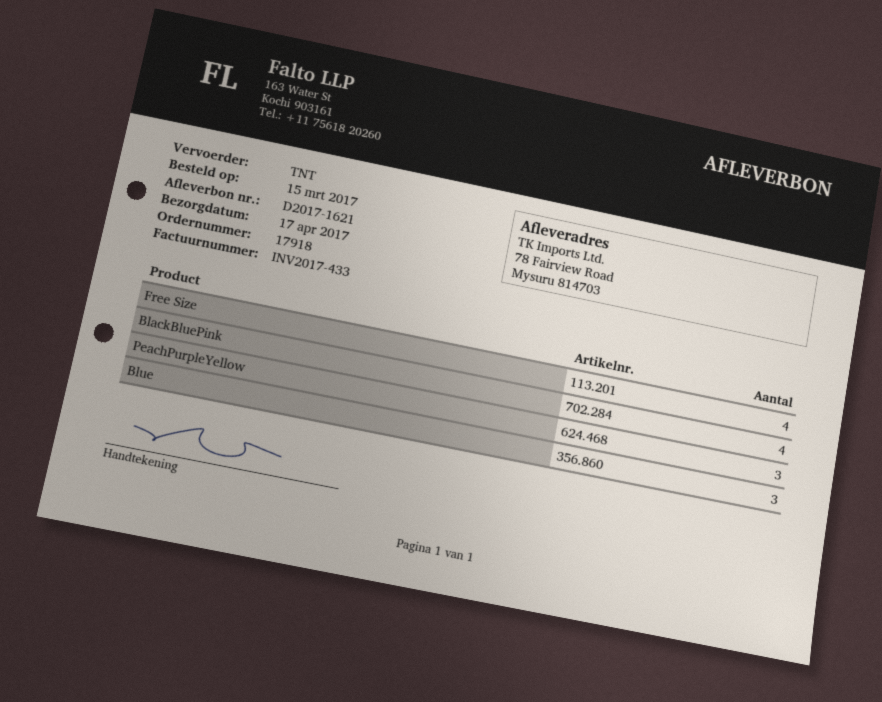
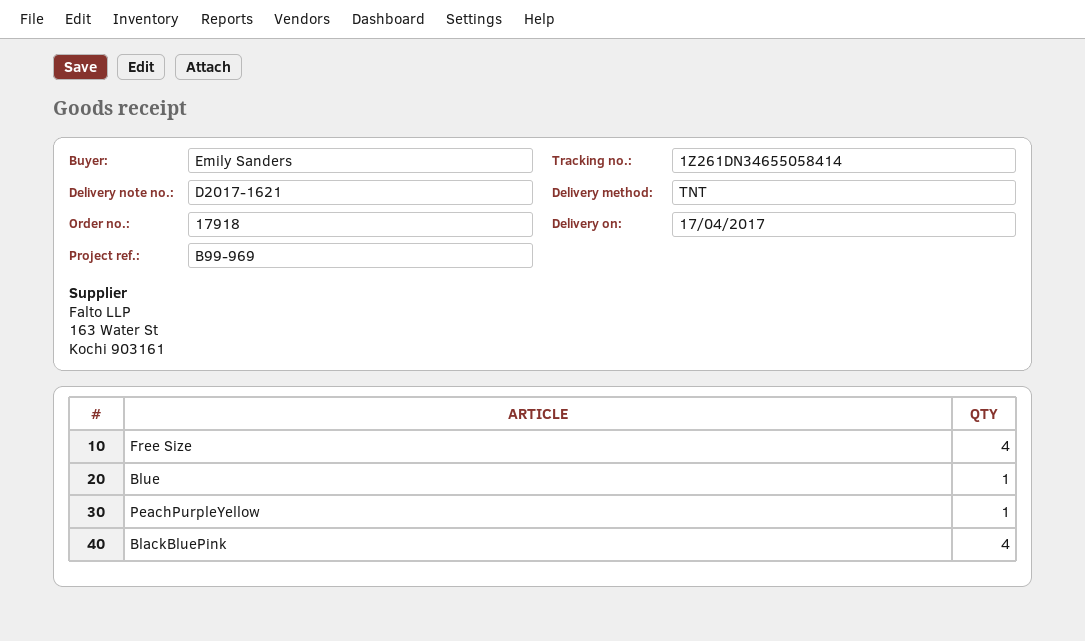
PeachPurpleYellow: 3 -> 1
Blue: 3 -> 1

